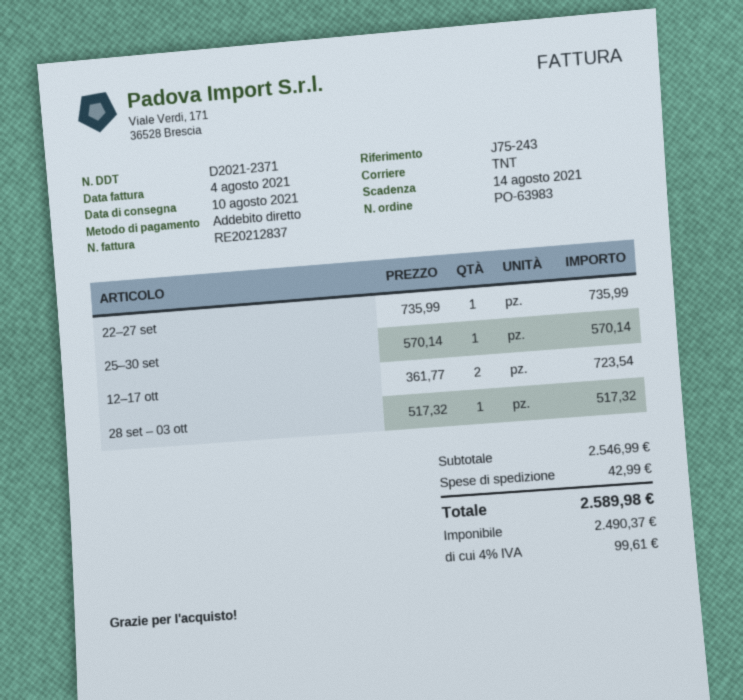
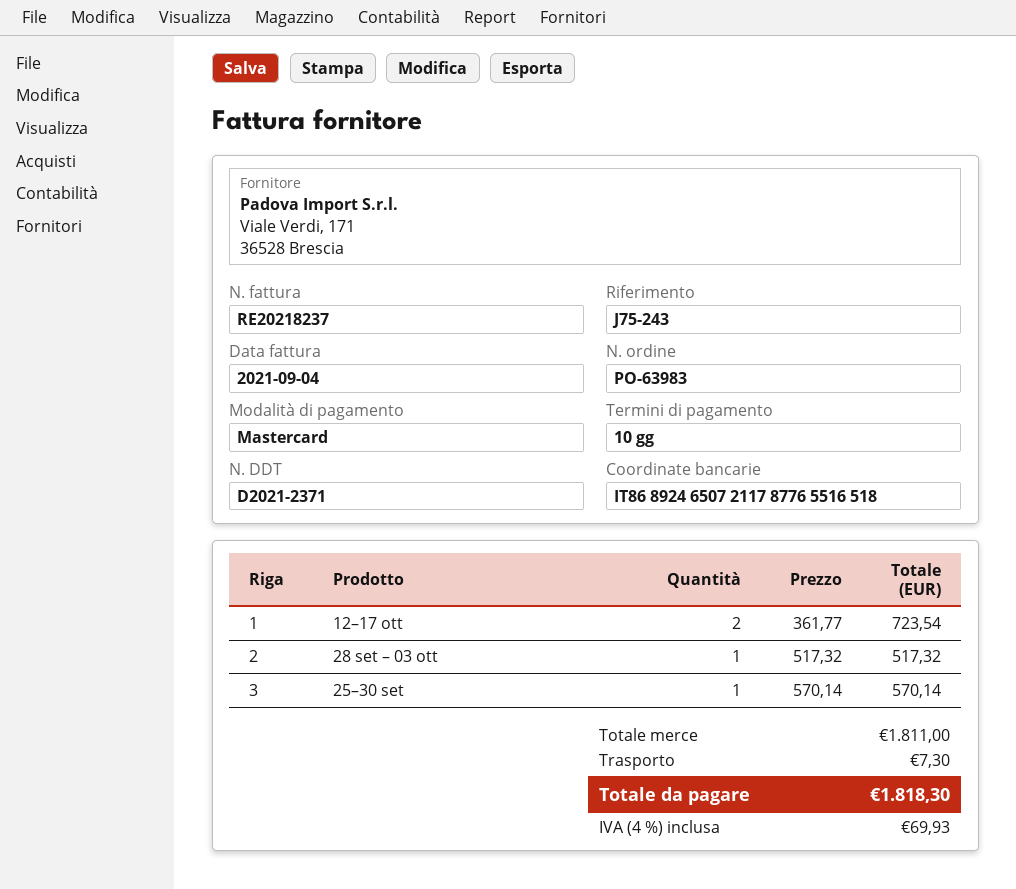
invoice number: RE20212837 -> RE20218237
invoice date: 2021-08-04 -> 2021-09-04
payment method: direct debit -> Mastercard
22–27 set: 1 x 735.99 = 735.99 -> none
subtotal: 2546.99 -> 1811.00
shipping: 42.99 -> 7.30
tax: 4% = 99.61 -> 4% = 69.93
total: 2589.98 -> 1818.30

